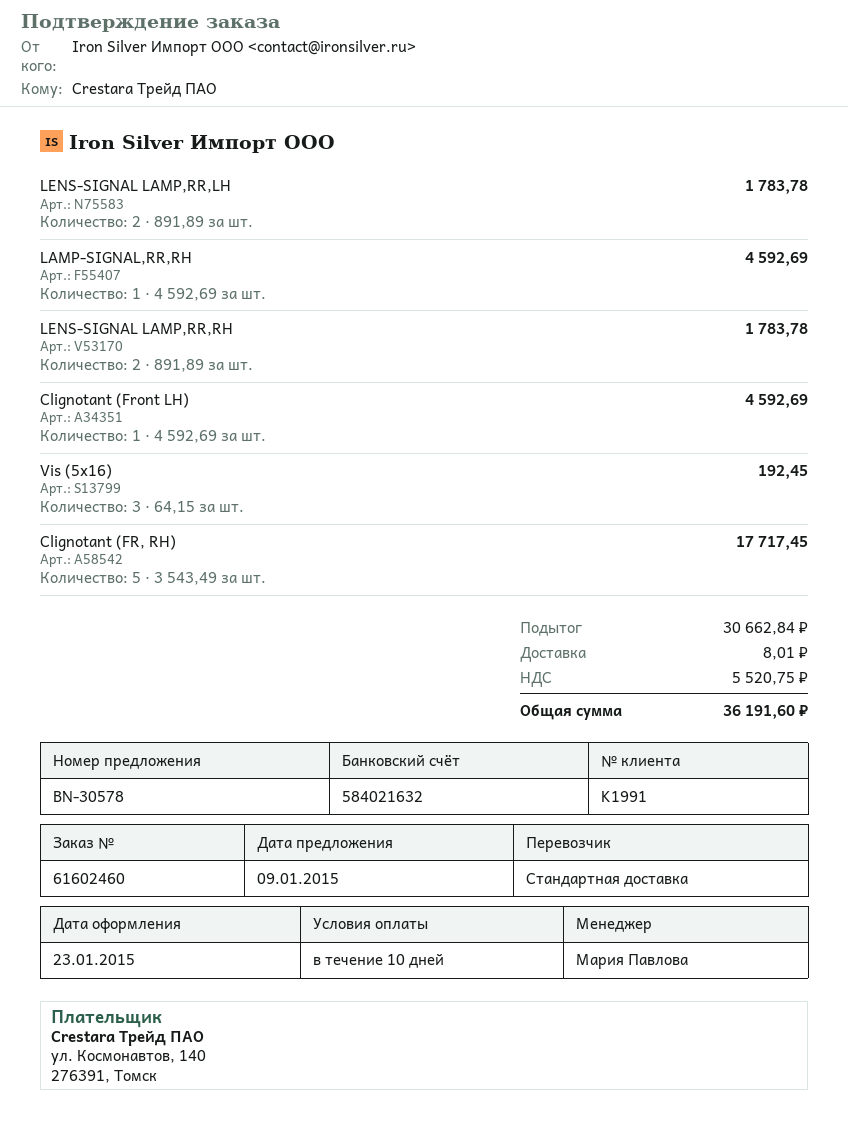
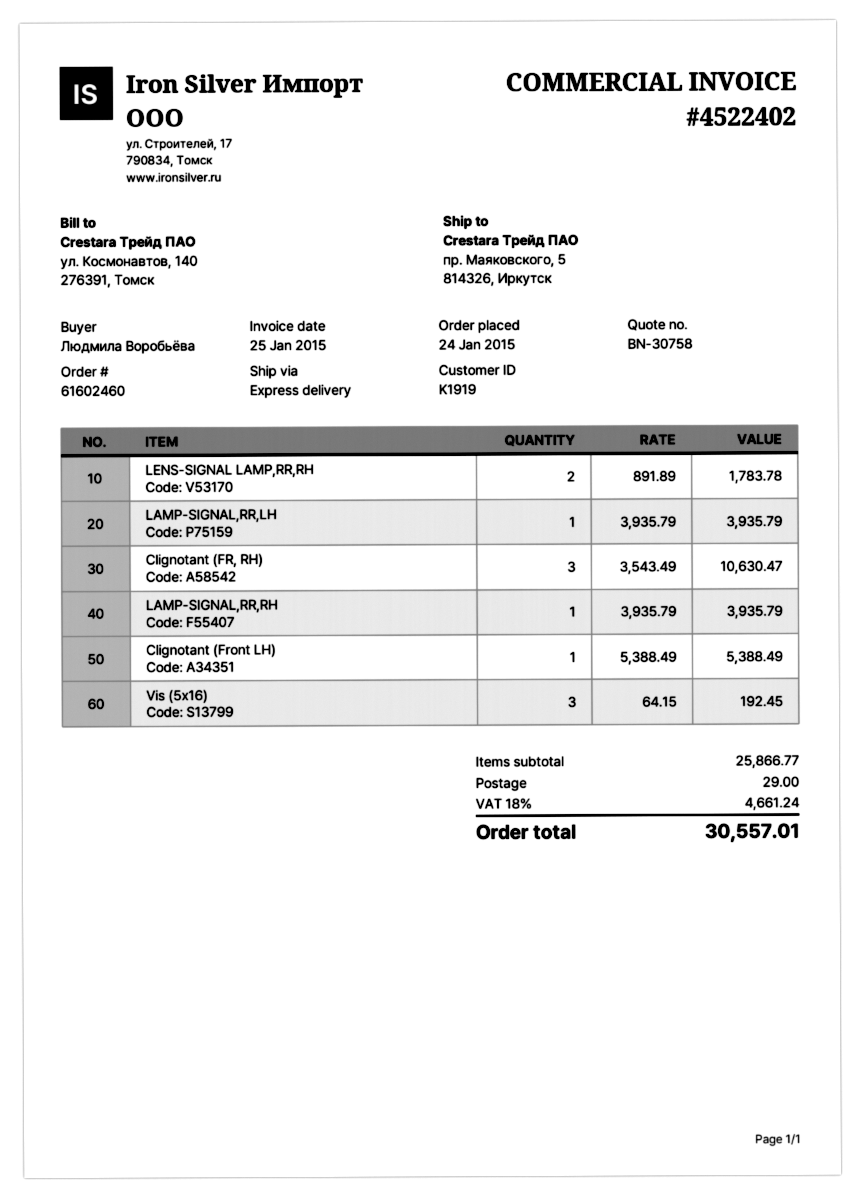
quote number: BN-30578 -> BN-30758
order date: 2015-01-23 -> 2015-01-24
customer number: K1991 -> K1919
shipping method: standard -> express
LENS-SIGNAL LAMP,RR,LH: 2 x 891.89 = 1783.78 -> none
LAMP-SIGNAL,RR,RH: 1 x 4592.69 = 4592.69 -> 1 x 3935.79 = 3935.79
Clignotant (Front LH): 1 x 4592.69 = 4592.69 -> 1 x 5388.49 = 5388.49
Clignotant (FR, RH): 5 x 3543.49 = 17717.45 -> 3 x 3543.49 = 10630.47
LAMP-SIGNAL,RR,LH: none -> 1 x 3935.79 = 3935.79
subtotal: 30662.84 -> 25866.77
shipping: 8.01 -> 29.00
tax: 5520.75 -> 4661.24
total: 36191.60 -> 30557.01

